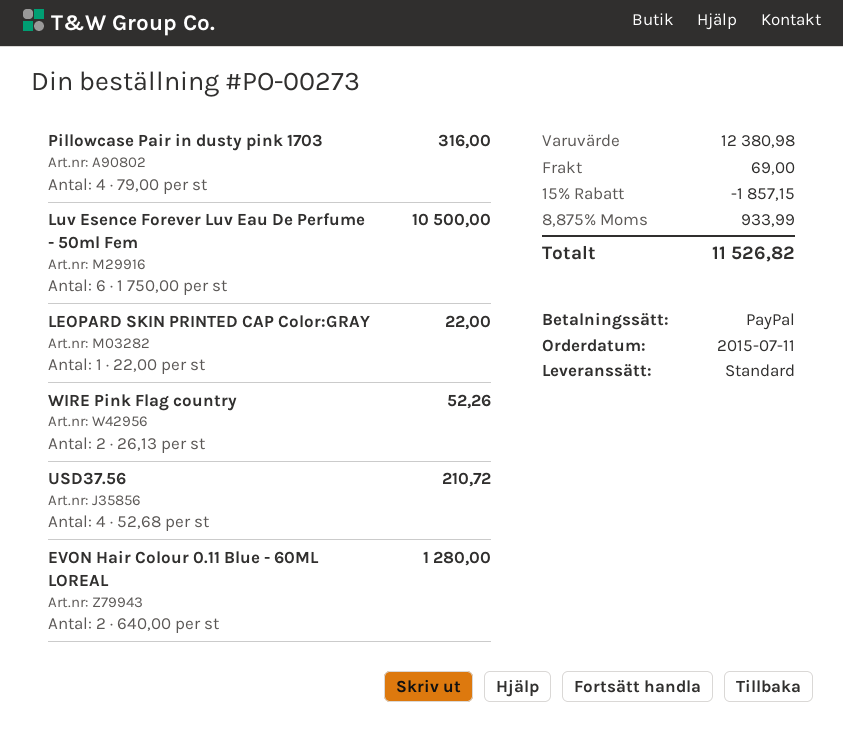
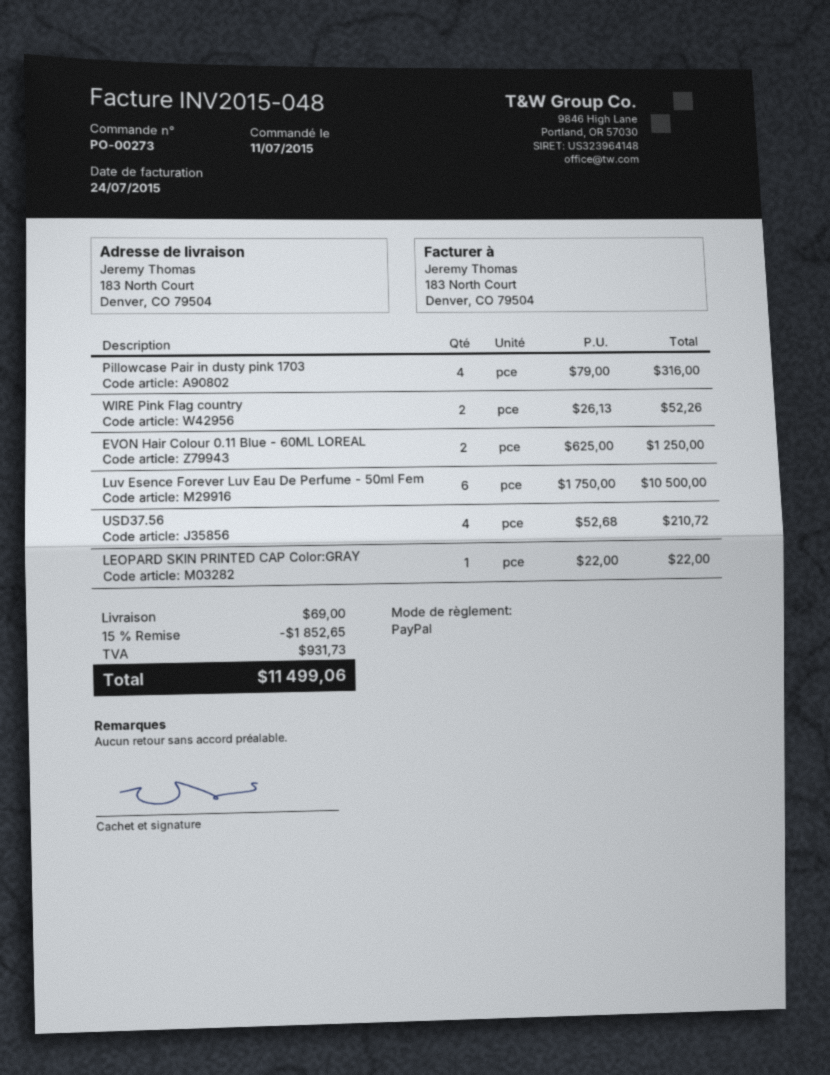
EVON Hair Colour 0.11 Blue - 60ML LOREAL: 2 x 640.00 = 1280.00 -> 2 x 625.00 = 1250.00
discount: 15% = 1857.15 -> 15% = 1852.65
tax: 933.99 -> 931.73
total: 11526.82 -> 11499.06

